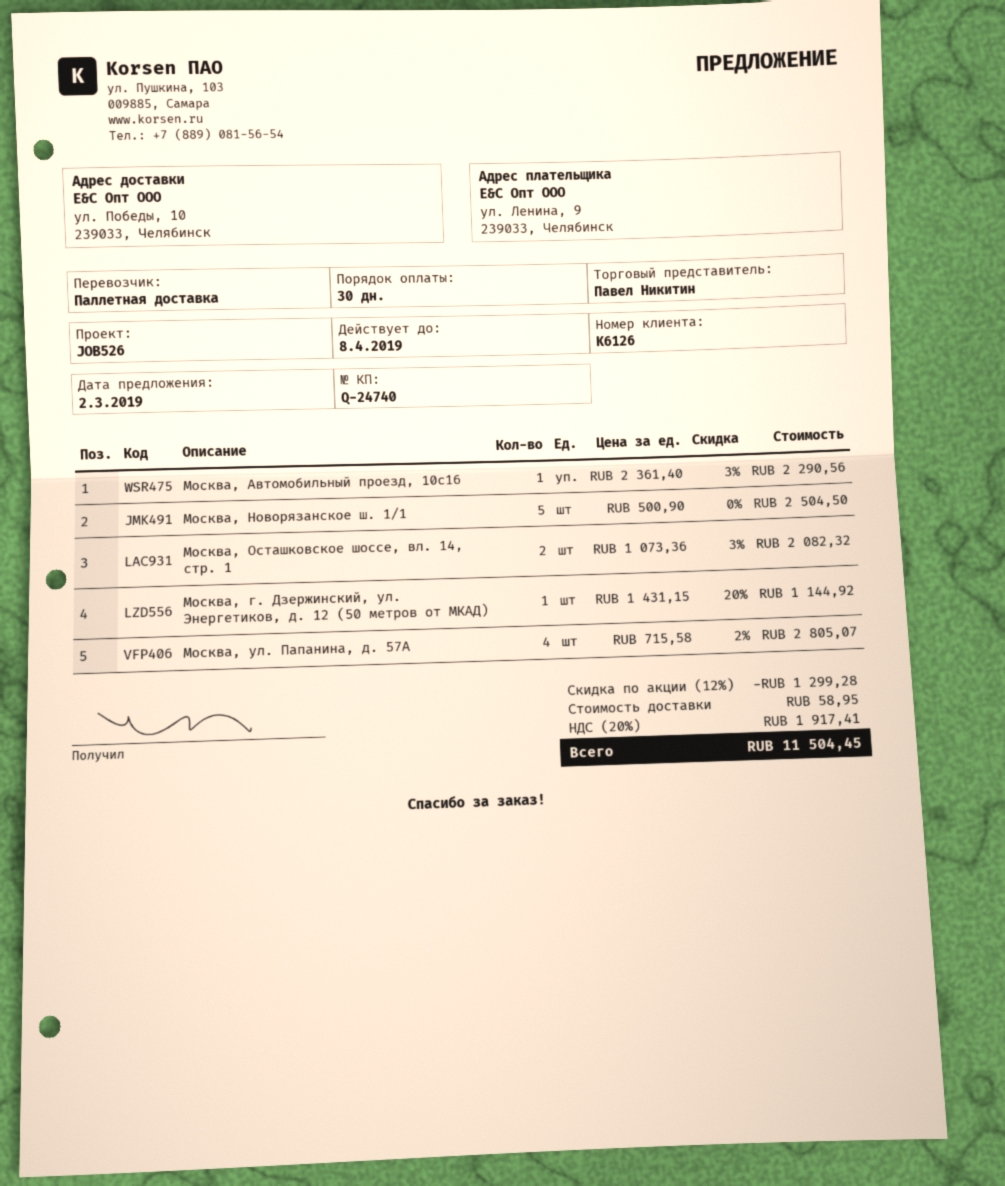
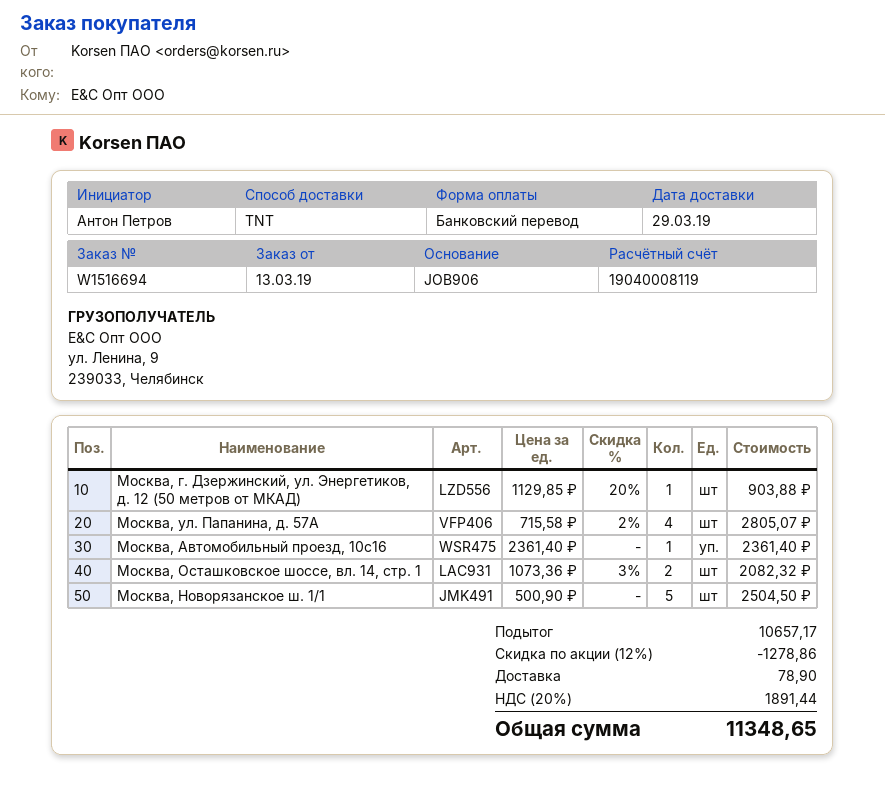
reference: JOB526 -> JOB906
shipping method: pallet freight -> TNT
ship to: ул. Победы, 10, 239033, Челябинск -> ул. Ленина, 9, 239033, Челябинск
Москва, Автомобильный проезд, 10с16: 1 x 2361.40 - 3% = 2290.56 -> 1 x 2361.40 = 2361.40
Москва, г. Дзержинский, ул. Энергетиков, д. 12 (50 метров от МКАД): 1 x 1431.15 - 20% = 1144.92 -> 1 x 1129.85 - 20% = 903.88
discount: 12% = 1299.28 -> 12% = 1278.86
shipping: 58.95 -> 78.90
tax: 20% = 1917.41 -> 20% = 1891.44
total: 11504.45 -> 11348.65

